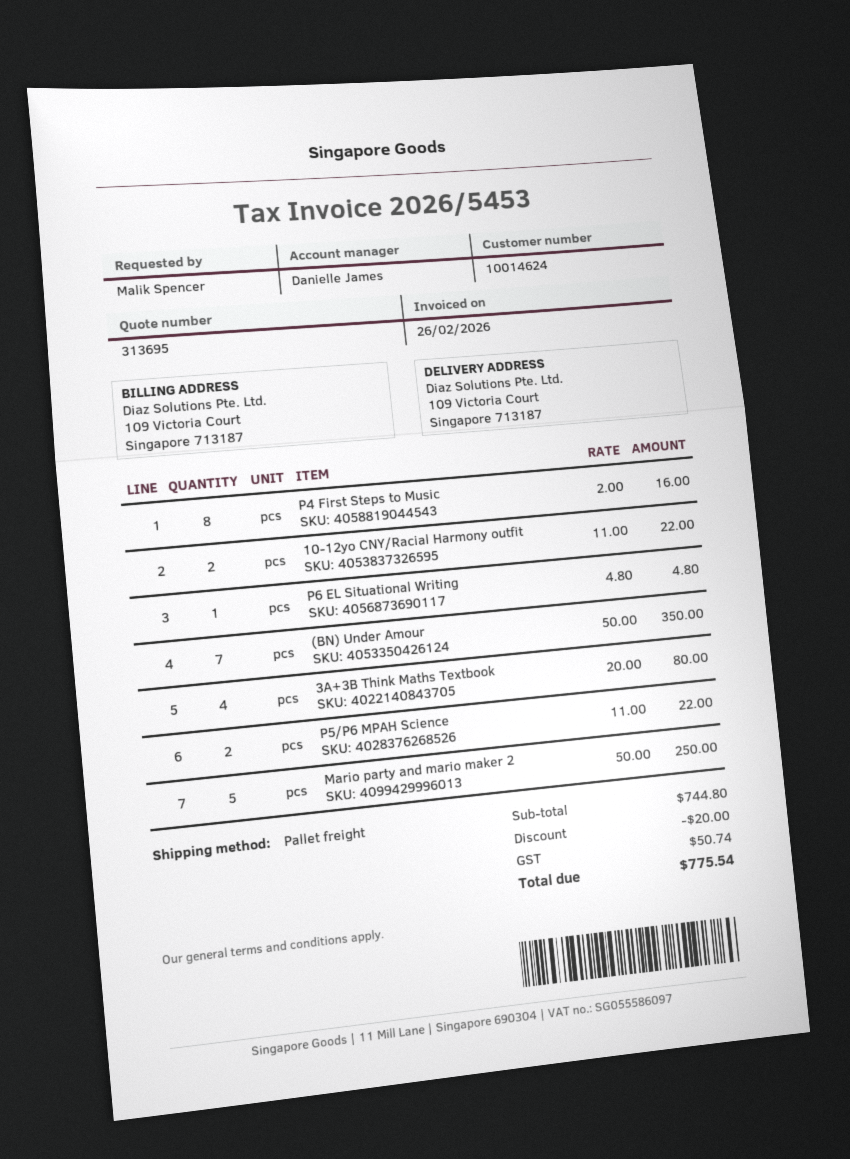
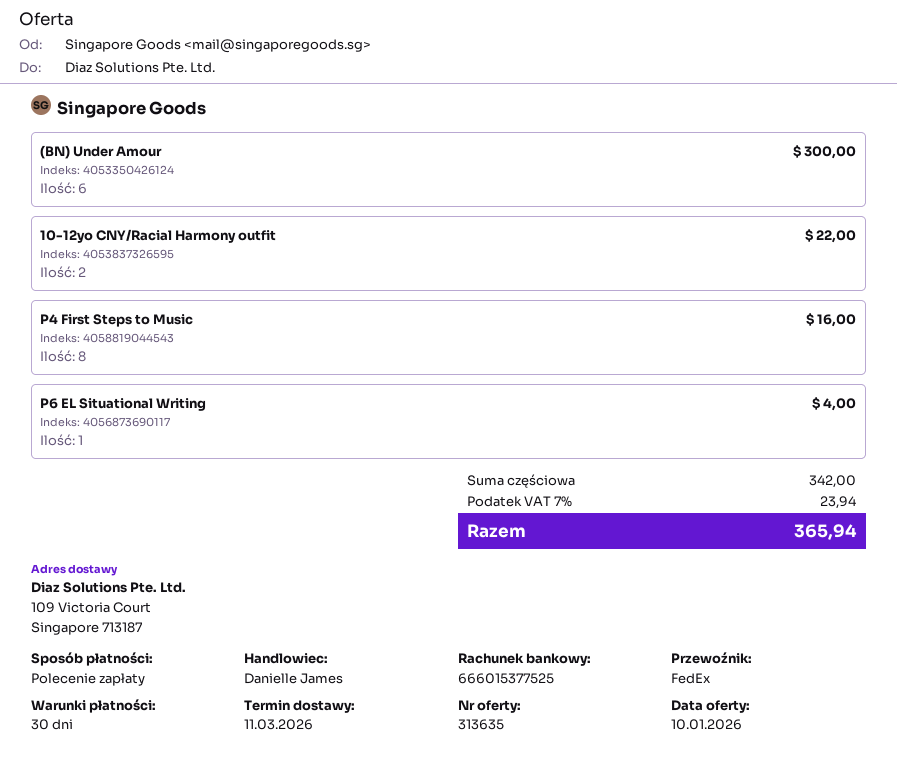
quote number: 313695 -> 313635
shipping method: pallet freight -> FedEx
P6 EL Situational Writing: 1 for 4.80 -> 1 for 4.00
(BN) Under Amour: 7 for 350.00 -> 6 for 300.00
3A+3B Think Maths Textbook: 4 for 80.00 -> none
P5/P6 MPAH Science: 2 for 22.00 -> none
Mario party and mario maker 2: 5 for 250.00 -> none
subtotal: 744.80 -> 342.00
discount: 20.00 -> none
tax: 50.74 -> 23.94
total: 775.54 -> 365.94

